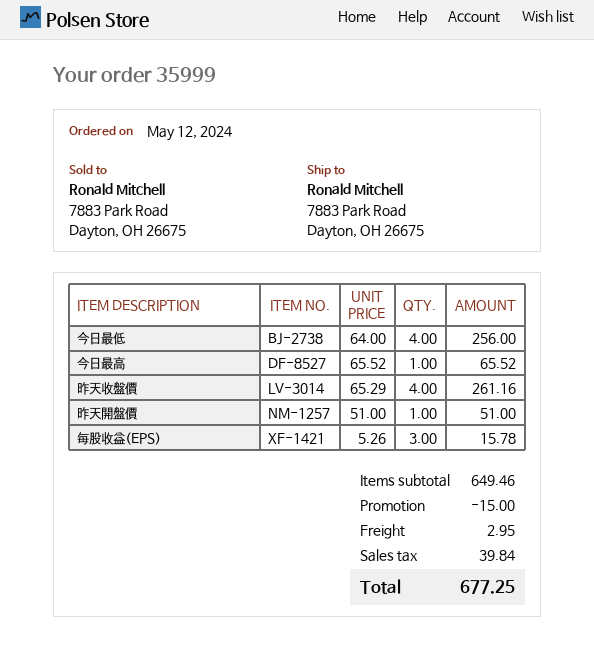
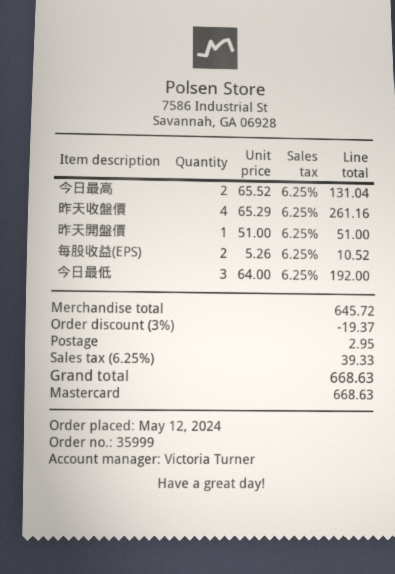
今日最低: 4 x 64.00 = 256.00 -> 3 x 64.00 = 192.00
今日最高: 1 x 65.52 = 65.52 -> 2 x 65.52 = 131.04
每股收益(EPS): 3 x 5.26 = 15.78 -> 2 x 5.26 = 10.52
subtotal: 649.46 -> 645.72
discount: 15.00 -> 19.37
tax: 39.84 -> 39.33
total: 677.25 -> 668.63

